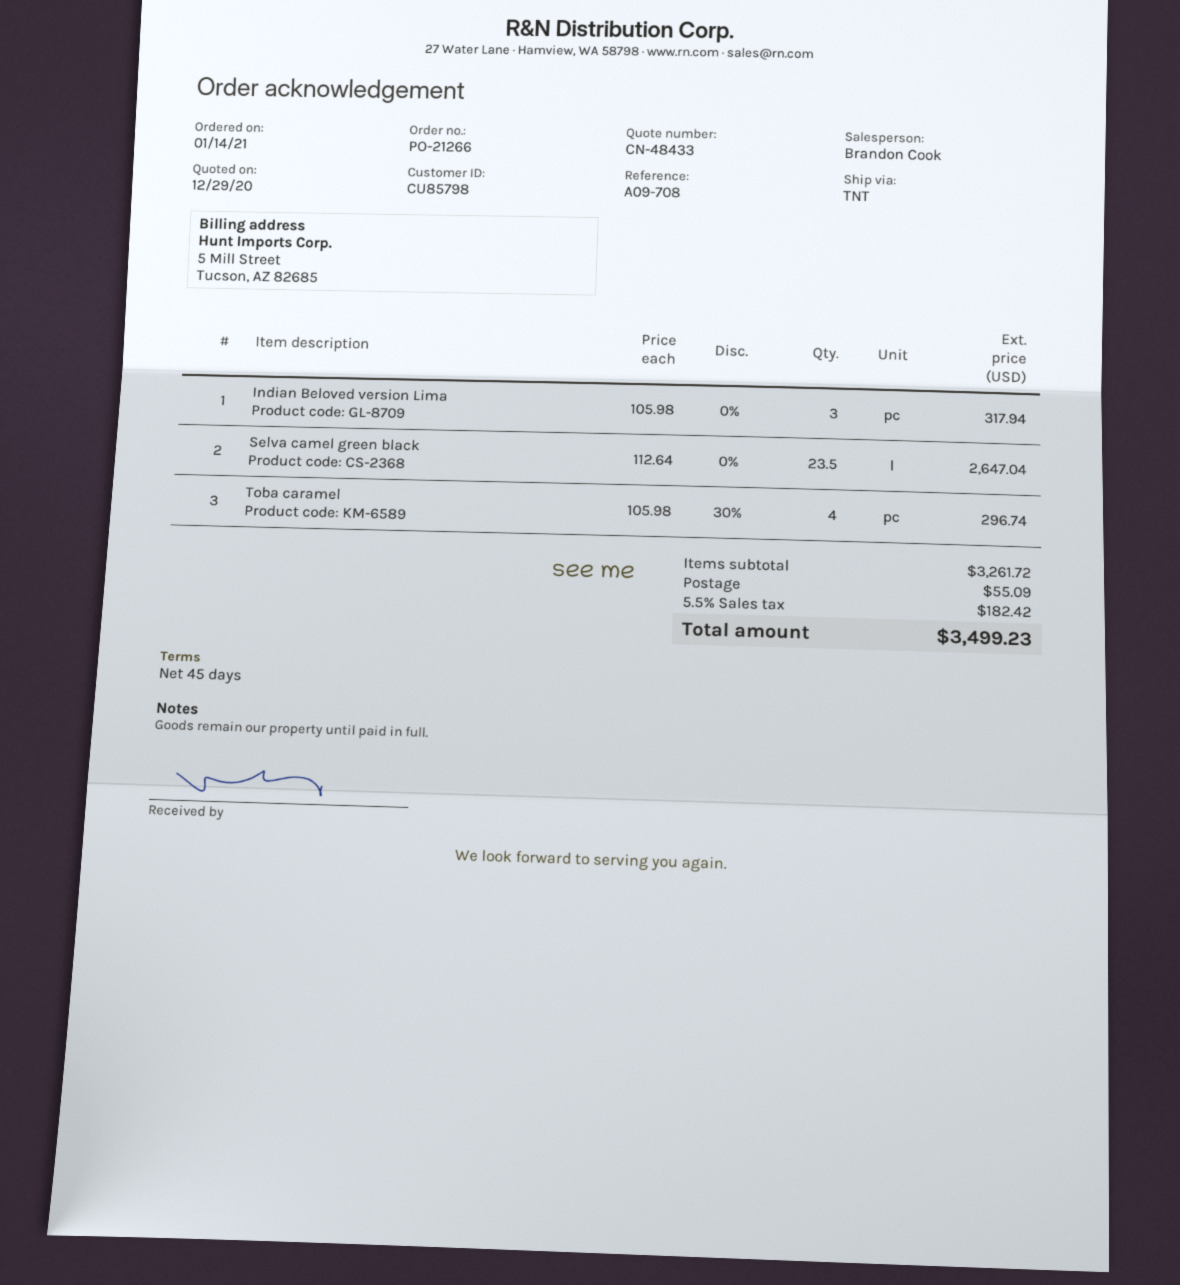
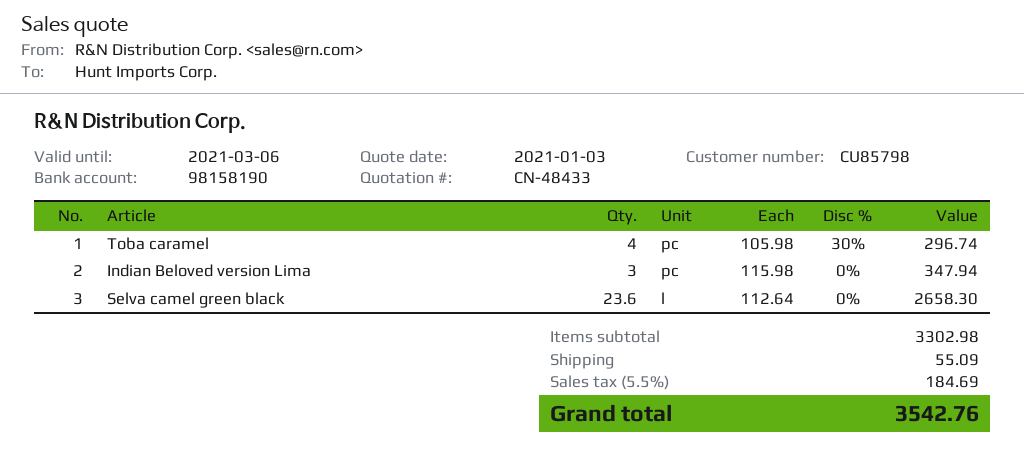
quote date: 2020-12-29 -> 2021-01-03
Indian Beloved version Lima: 3 x 105.98 = 317.94 -> 3 x 115.98 = 347.94
Selva camel green black: 23.5 x 112.64 = 2647.04 -> 23.6 x 112.64 = 2658.30
subtotal: 3261.72 -> 3302.98
tax: 5.5% = 182.42 -> 5.5% = 184.69
total: 3499.23 -> 3542.76

